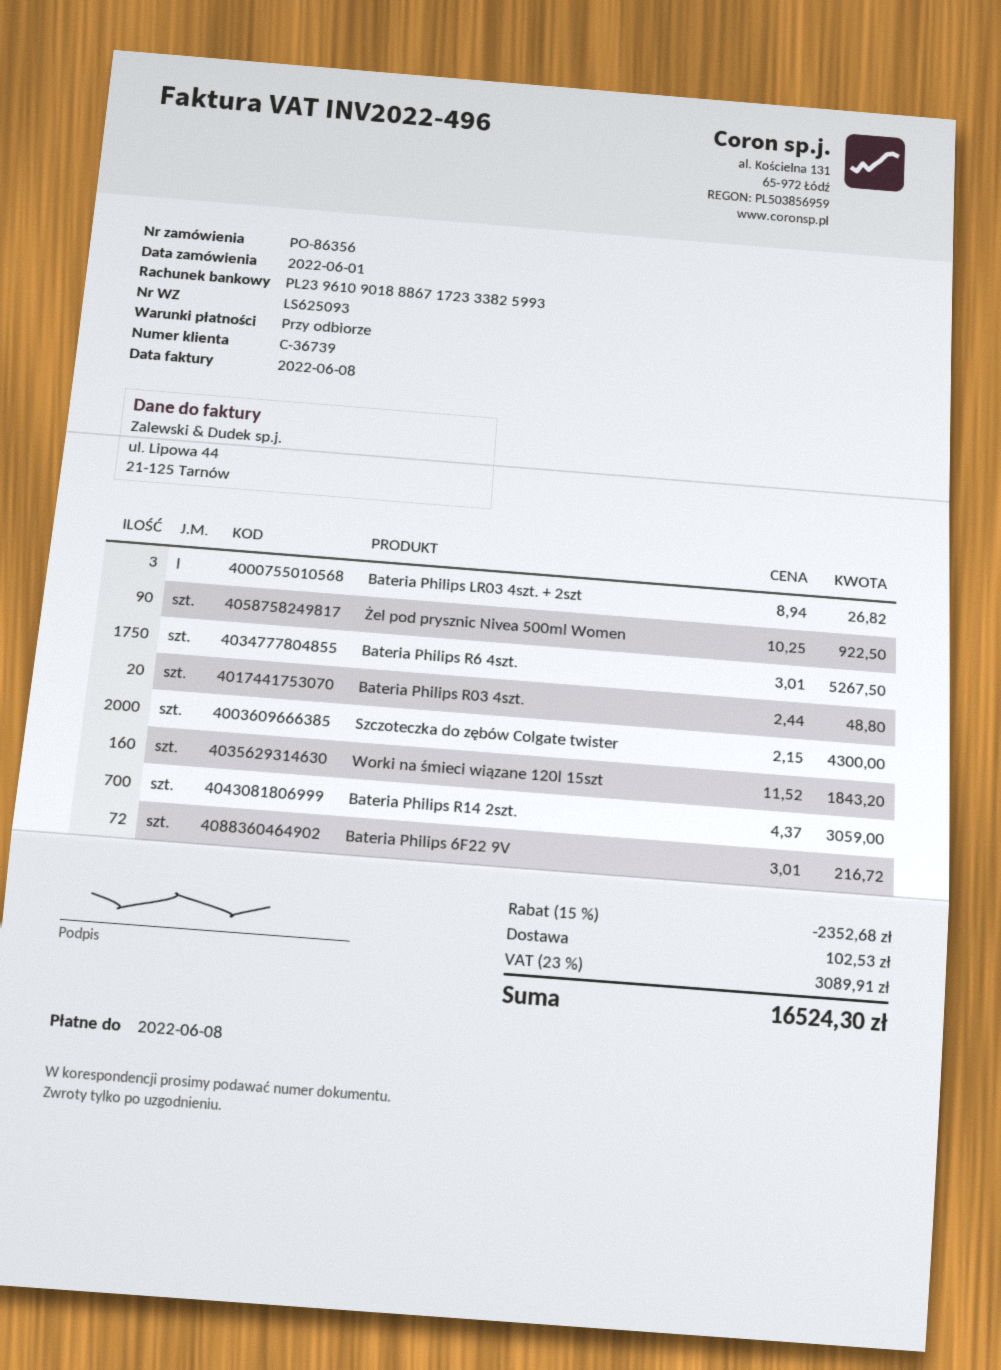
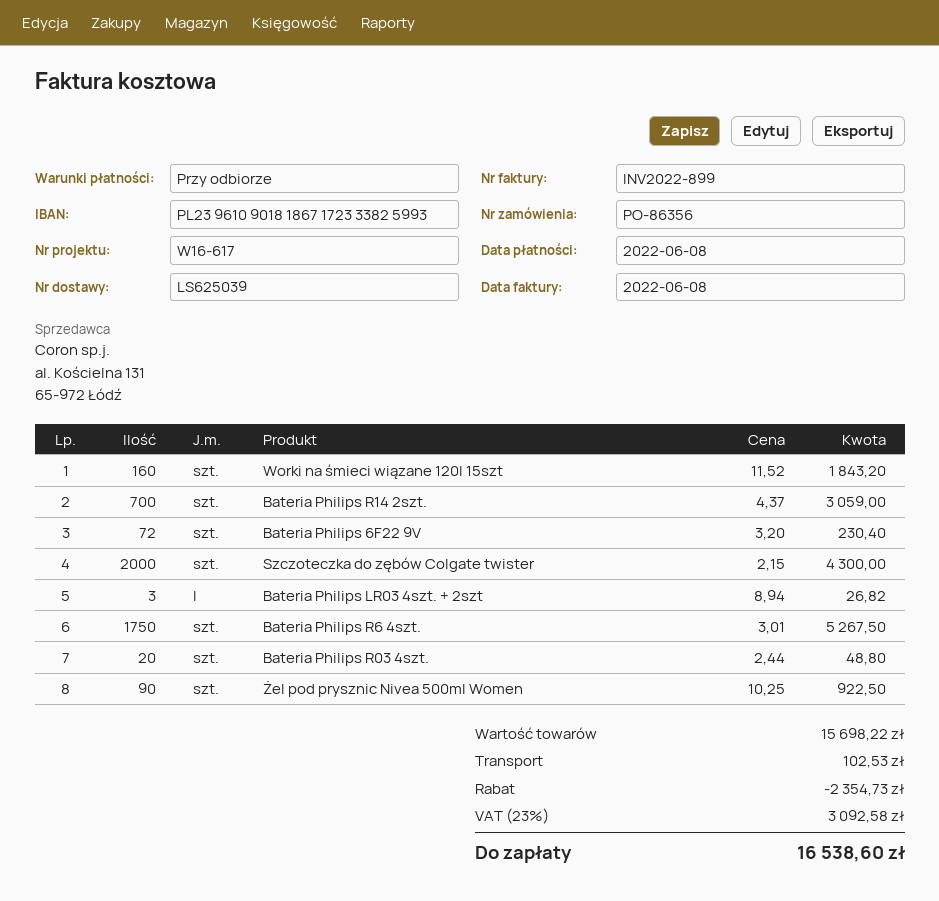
delivery note number: LS625093 -> LS625039
invoice number: INV2022-496 -> INV2022-899
bank account: PL23961090188867172333825993 -> PL23961090181867172333825993
Bateria Philips 6F22 9V: 72 x 3.01 = 216.72 -> 72 x 3.20 = 230.40
discount: 2352.68 -> 2354.73
tax: 23% = 3089.91 -> 23% = 3092.58
total: 16524.30 -> 16538.60

